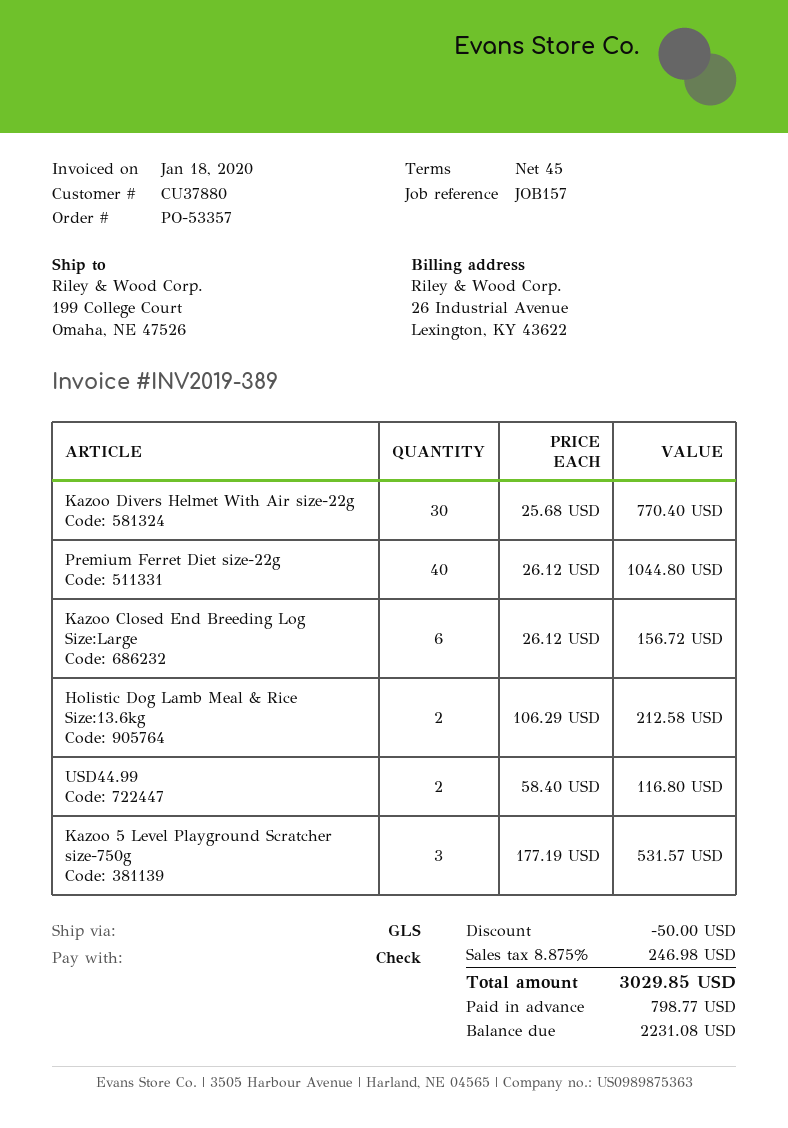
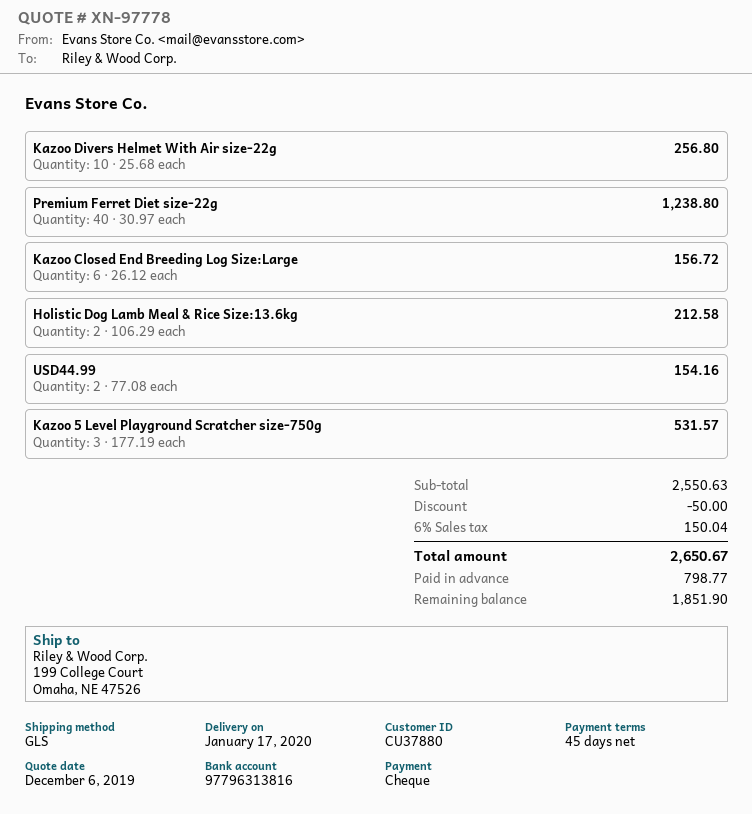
Kazoo Divers Helmet With Air size-22g: 30 x 25.68 = 770.40 -> 10 x 25.68 = 256.80
Premium Ferret Diet size-22g: 40 x 26.12 = 1044.80 -> 40 x 30.97 = 1238.80
USD44.99: 2 x 58.40 = 116.80 -> 2 x 77.08 = 154.16
tax: 8.875% = 246.98 -> 6% = 150.04
total: 3029.85 -> 2650.67
balance: 2231.08 -> 1851.90

